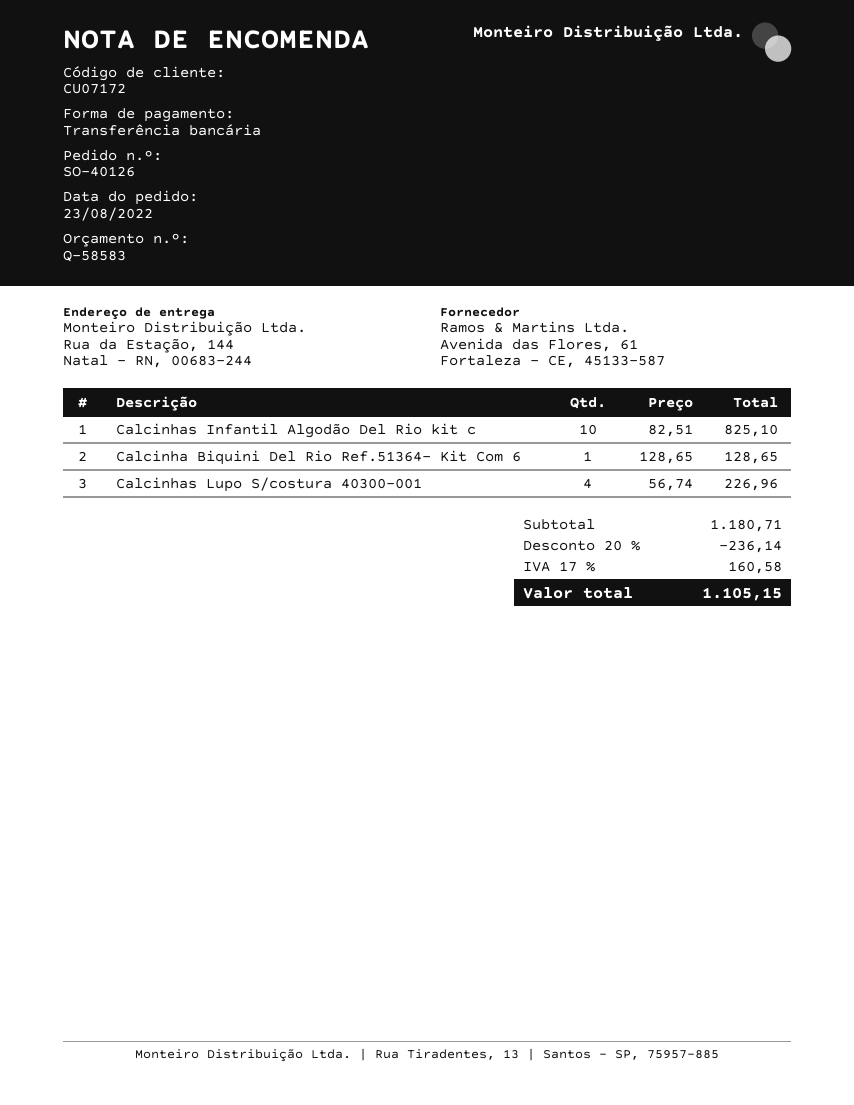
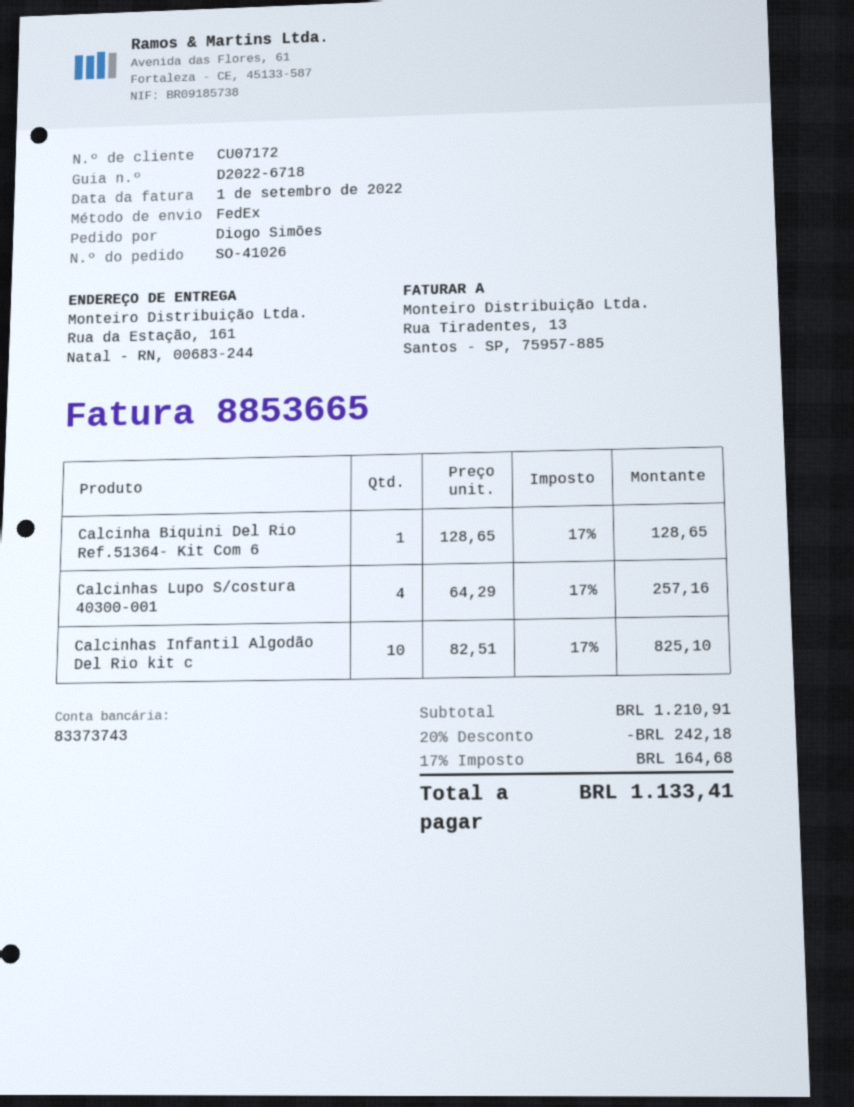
order number: SO-40126 -> SO-41026
ship to: Rua da Estação, 144, Natal - RN, 00683-244 -> Rua da Estação, 161, Natal - RN, 00683-244
Calcinhas Lupo S/costura 40300-001: 4 x 56.74 = 226.96 -> 4 x 64.29 = 257.16
subtotal: 1180.71 -> 1210.91
discount: 20% = 236.14 -> 20% = 242.18
tax: 17% = 160.58 -> 17% = 164.68
total: 1105.15 -> 1133.41

